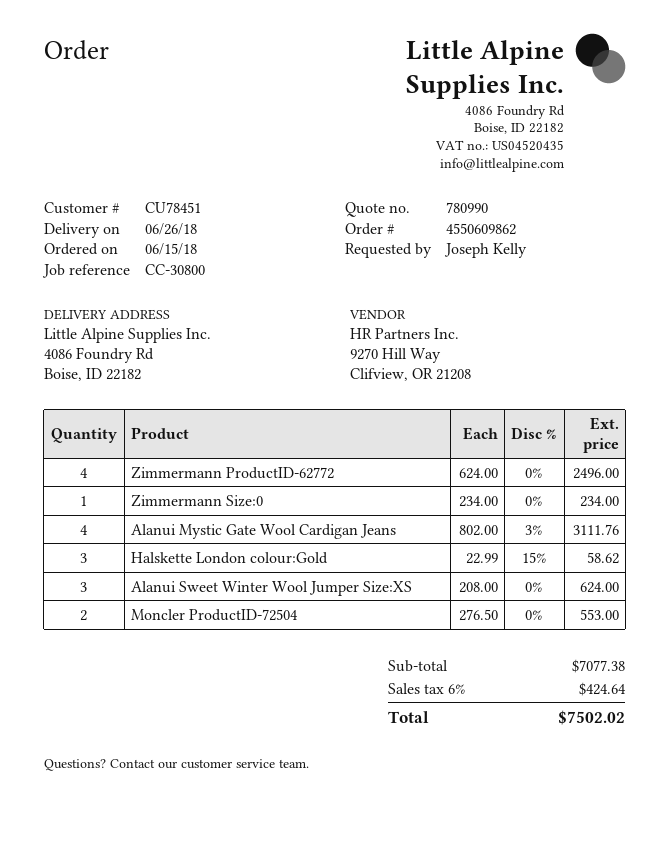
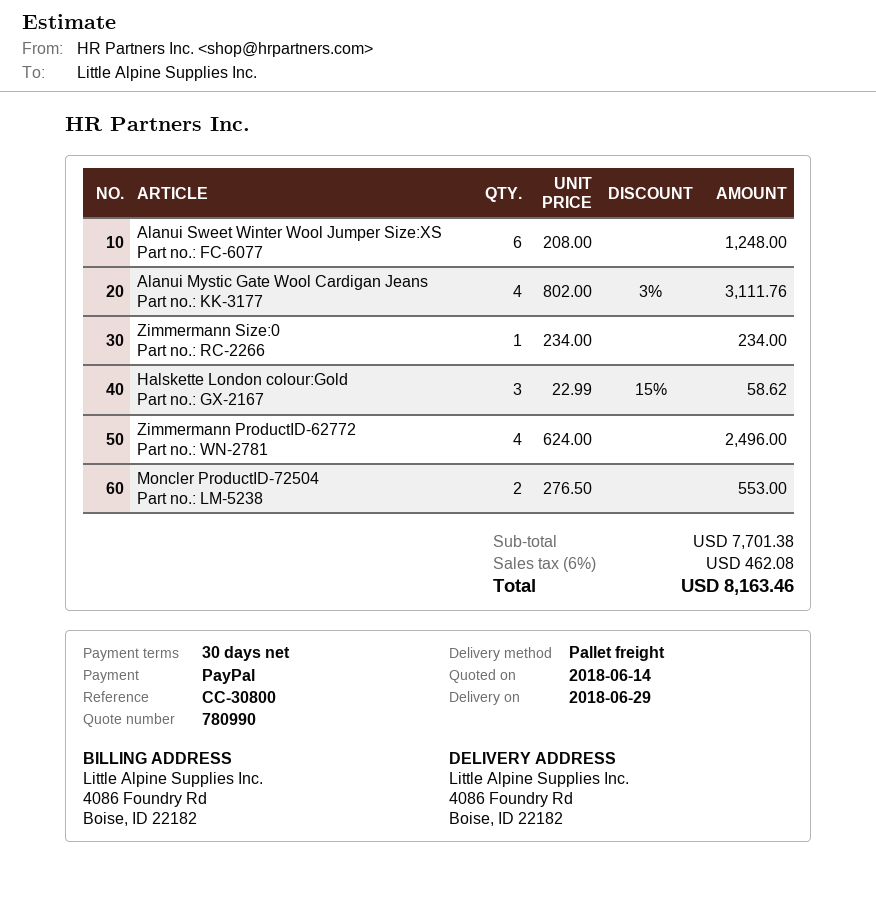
delivery date: 2018-06-26 -> 2018-06-29
Alanui Sweet Winter Wool Jumper Size:XS: 3 x 208.00 = 624.00 -> 6 x 208.00 = 1248.00
subtotal: 7077.38 -> 7701.38
tax: 6% = 424.64 -> 6% = 462.08
total: 7502.02 -> 8163.46

